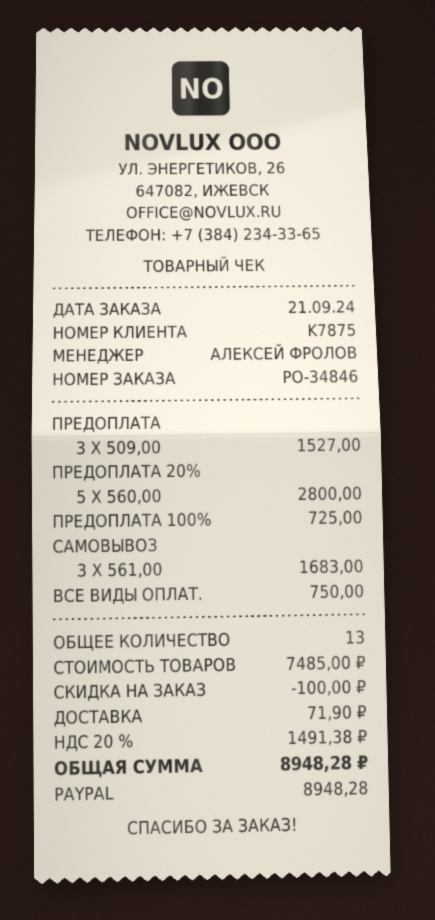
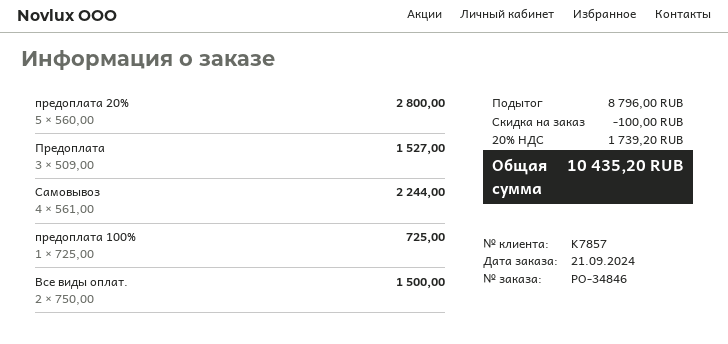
customer number: K7875 -> K7857
САМОВЫВОЗ: 3 x 561.00 = 1683.00 -> 4 x 561.00 = 2244.00
ВСЕ ВИДЫ ОПЛАТ.: 1 x 750.00 = 750.00 -> 2 x 750.00 = 1500.00
subtotal: 7485.00 -> 8796.00
shipping: 71.90 -> none
tax: 20% = 1491.38 -> 20% = 1739.20
total: 8948.28 -> 10435.20

